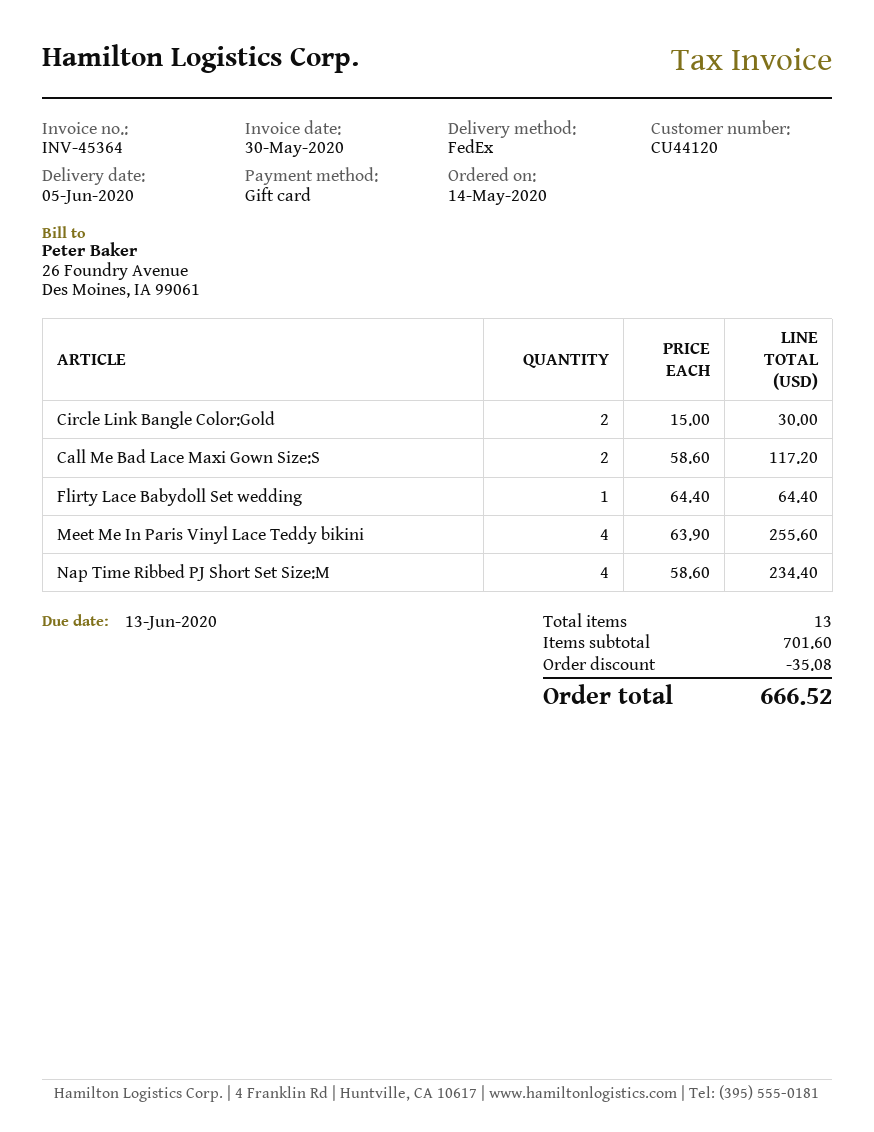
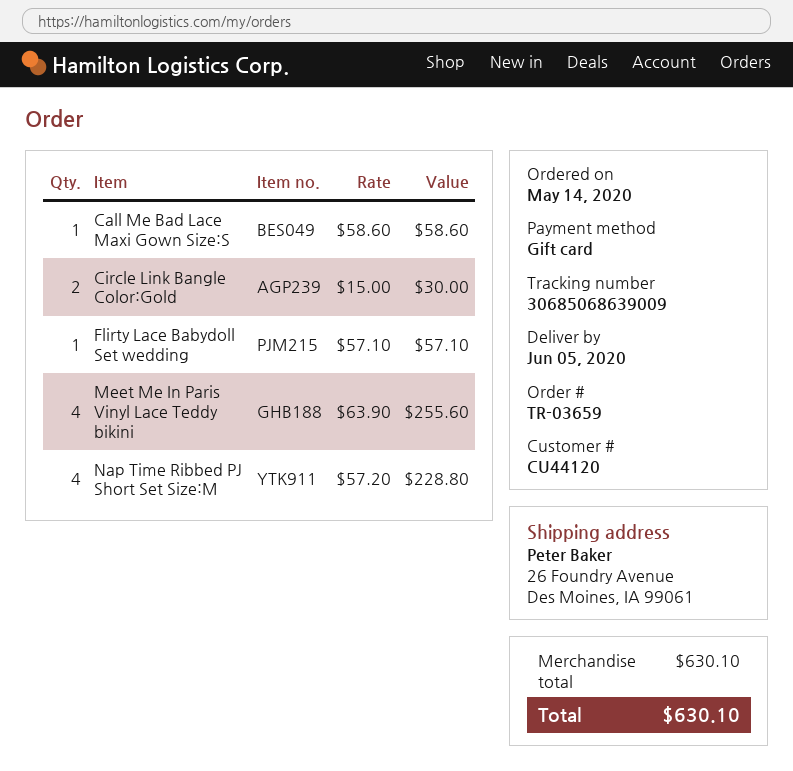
Call Me Bad Lace Maxi Gown Size:S: 2 x 58.60 = 117.20 -> 1 x 58.60 = 58.60
Flirty Lace Babydoll Set wedding: 1 x 64.40 = 64.40 -> 1 x 57.10 = 57.10
Nap Time Ribbed PJ Short Set Size:M: 4 x 58.60 = 234.40 -> 4 x 57.20 = 228.80
subtotal: 701.60 -> 630.10
discount: 35.08 -> none
total: 666.52 -> 630.10

